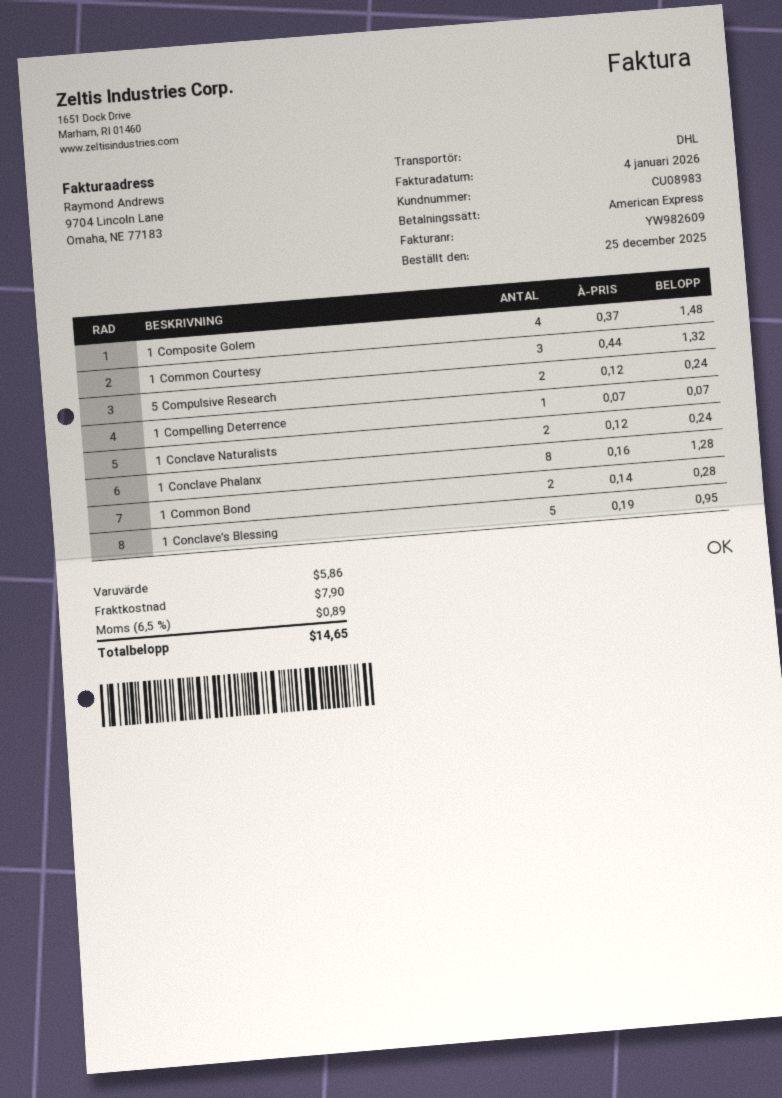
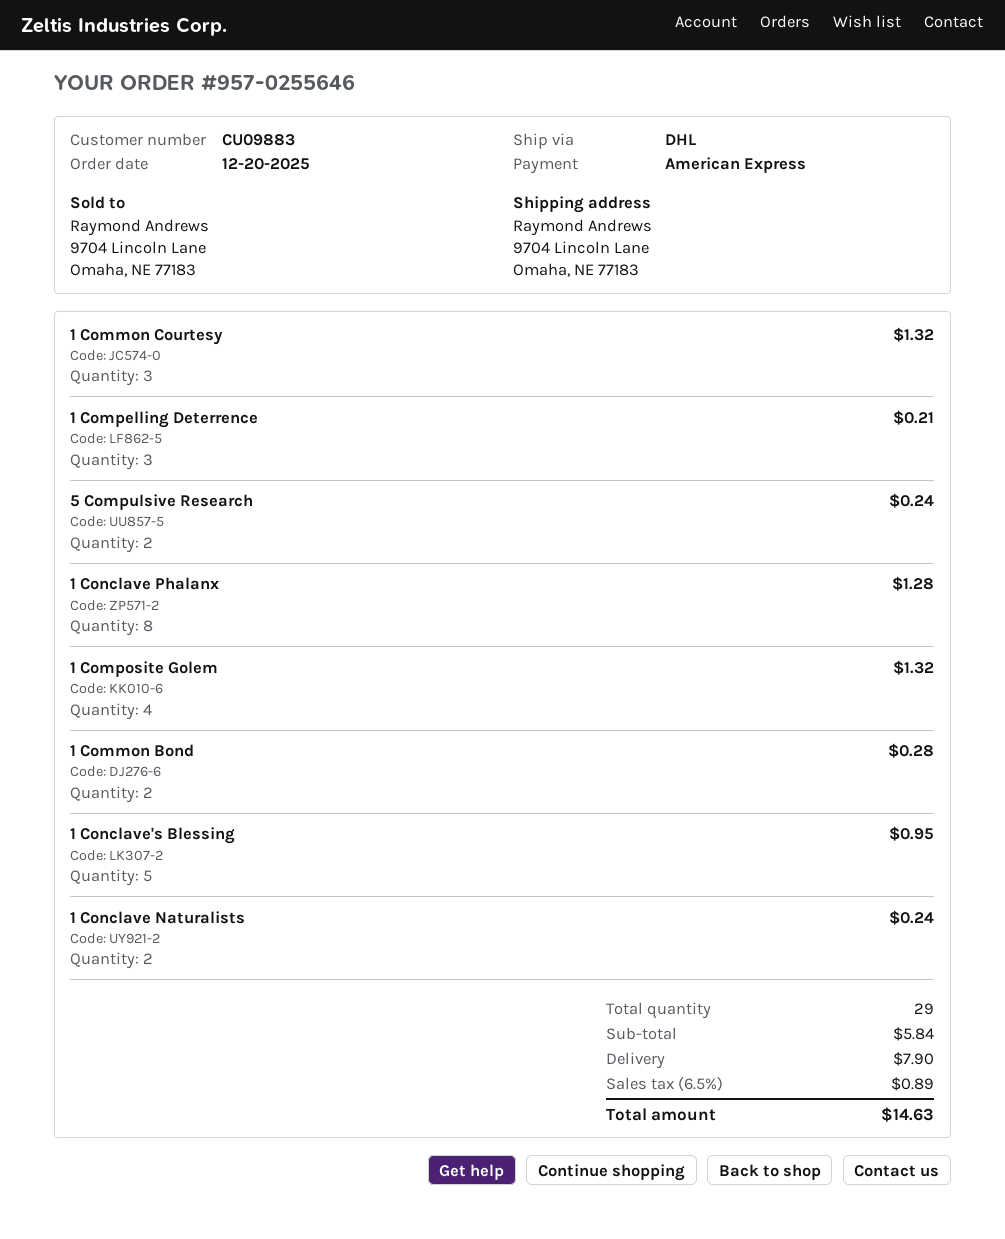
order date: 2025-12-25 -> 2025-12-20
customer number: CU08983 -> CU09883
1 Composite Golem: 4 for 1.48 -> 4 for 1.32
1 Compelling Deterrence: 1 for 0.07 -> 3 for 0.21
subtotal: 5.86 -> 5.84
total: 14.65 -> 14.63

